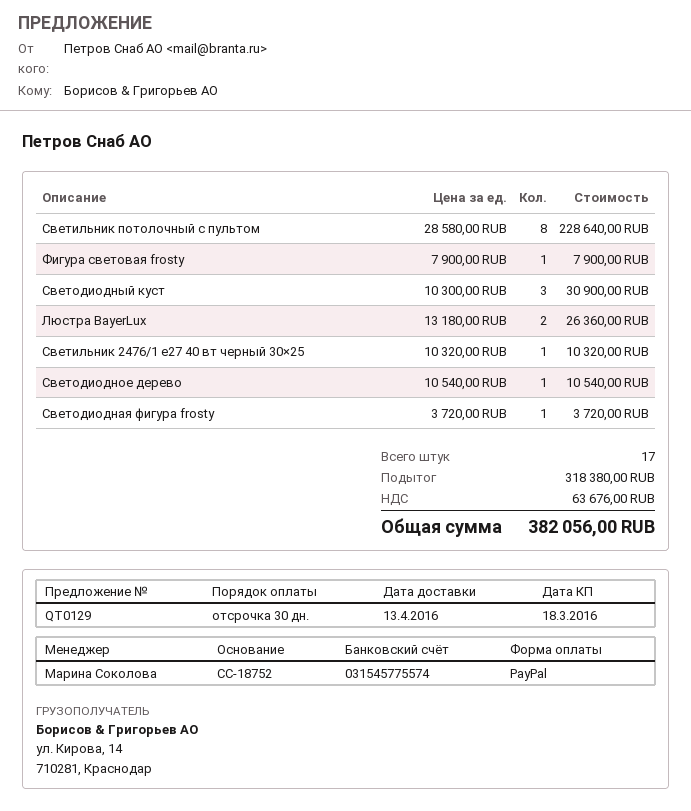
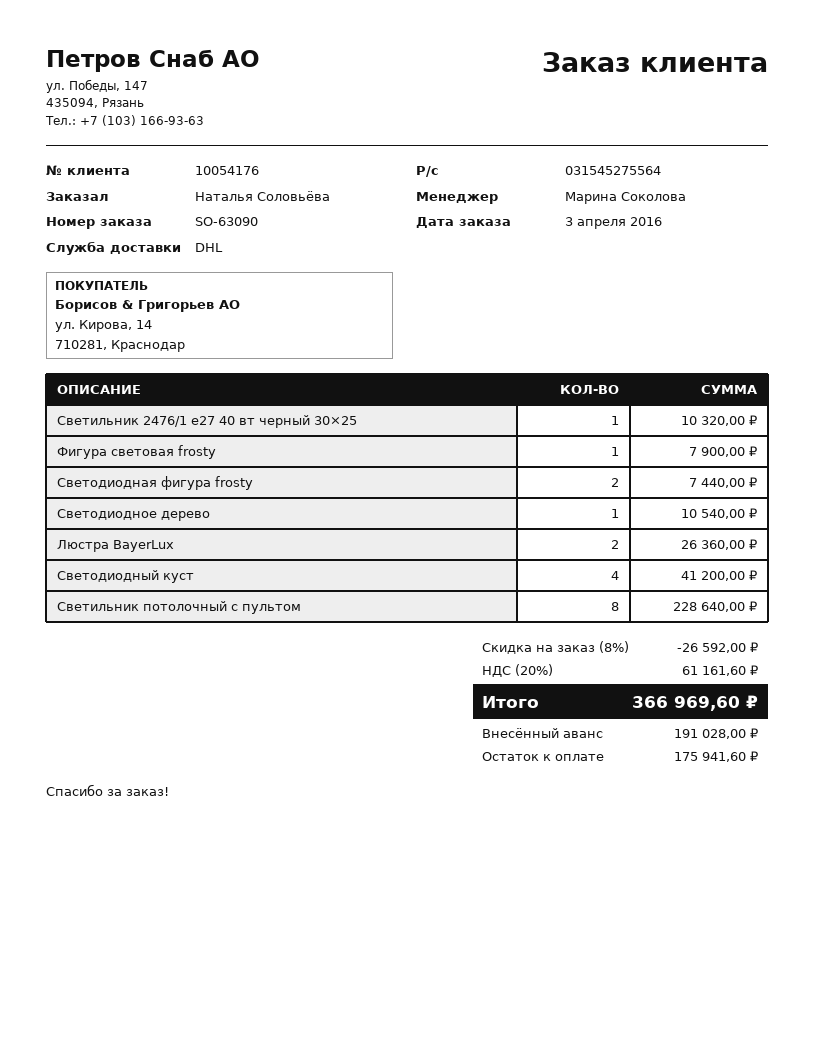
bank account: 031545775574 -> 031545275564
Светодиодный куст: 3 for 30900.00 -> 4 for 41200.00
Светодиодная фигура frosty: 1 for 3720.00 -> 2 for 7440.00
discount: none -> 8% = 26592.00
tax: 63676.00 -> 61161.60
total: 382056.00 -> 366969.60

